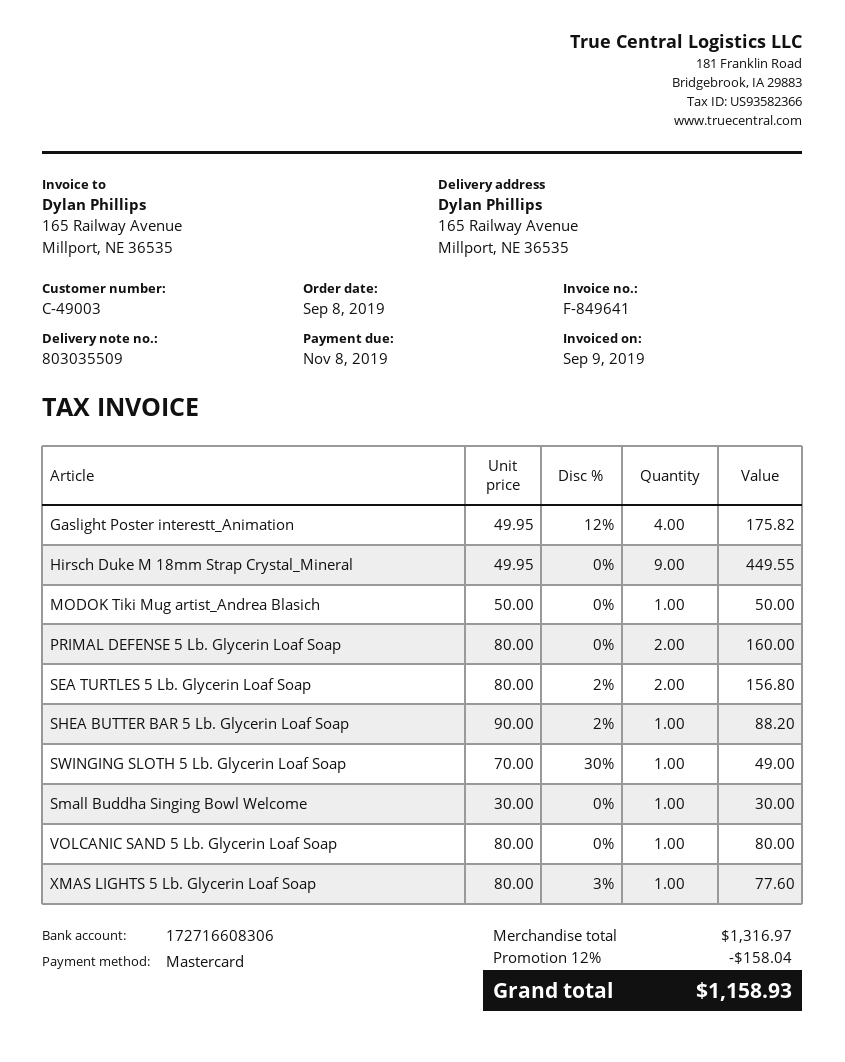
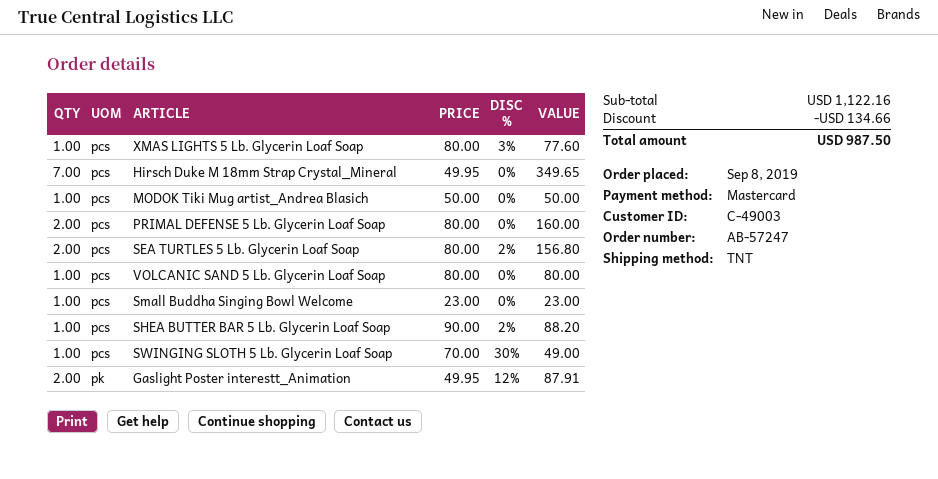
Gaslight Poster interestt_Animation: 4 x 49.95 - 12% = 175.82 -> 2 x 49.95 - 12% = 87.91
Hirsch Duke M 18mm Strap Crystal_Mineral: 9 x 49.95 = 449.55 -> 7 x 49.95 = 349.65
Small Buddha Singing Bowl Welcome: 1 x 30.00 = 30.00 -> 1 x 23.00 = 23.00
subtotal: 1316.97 -> 1122.16
discount: 158.04 -> 134.66
total: 1158.93 -> 987.50

